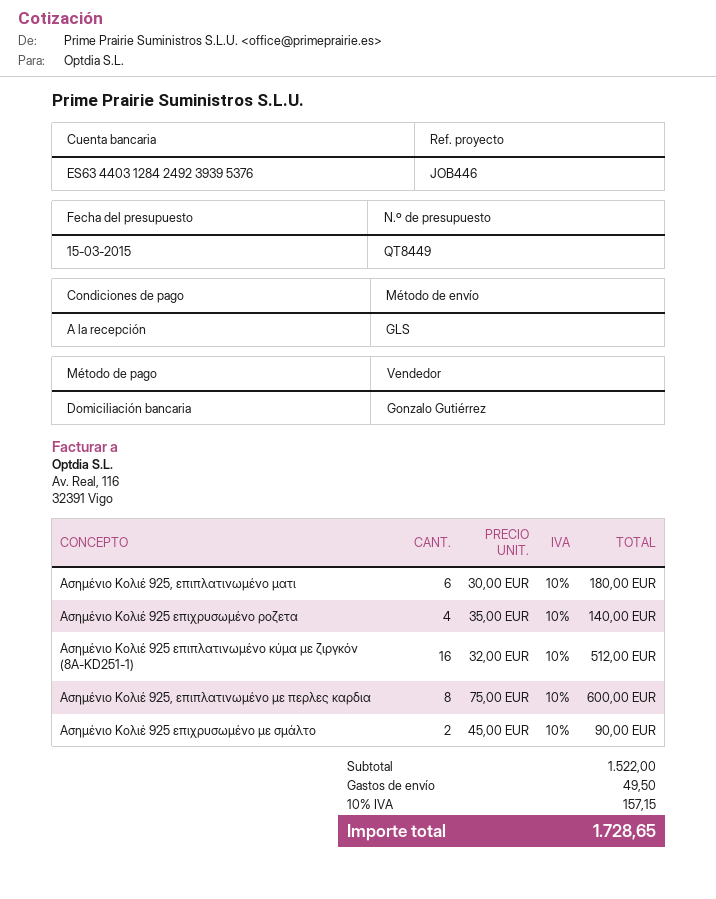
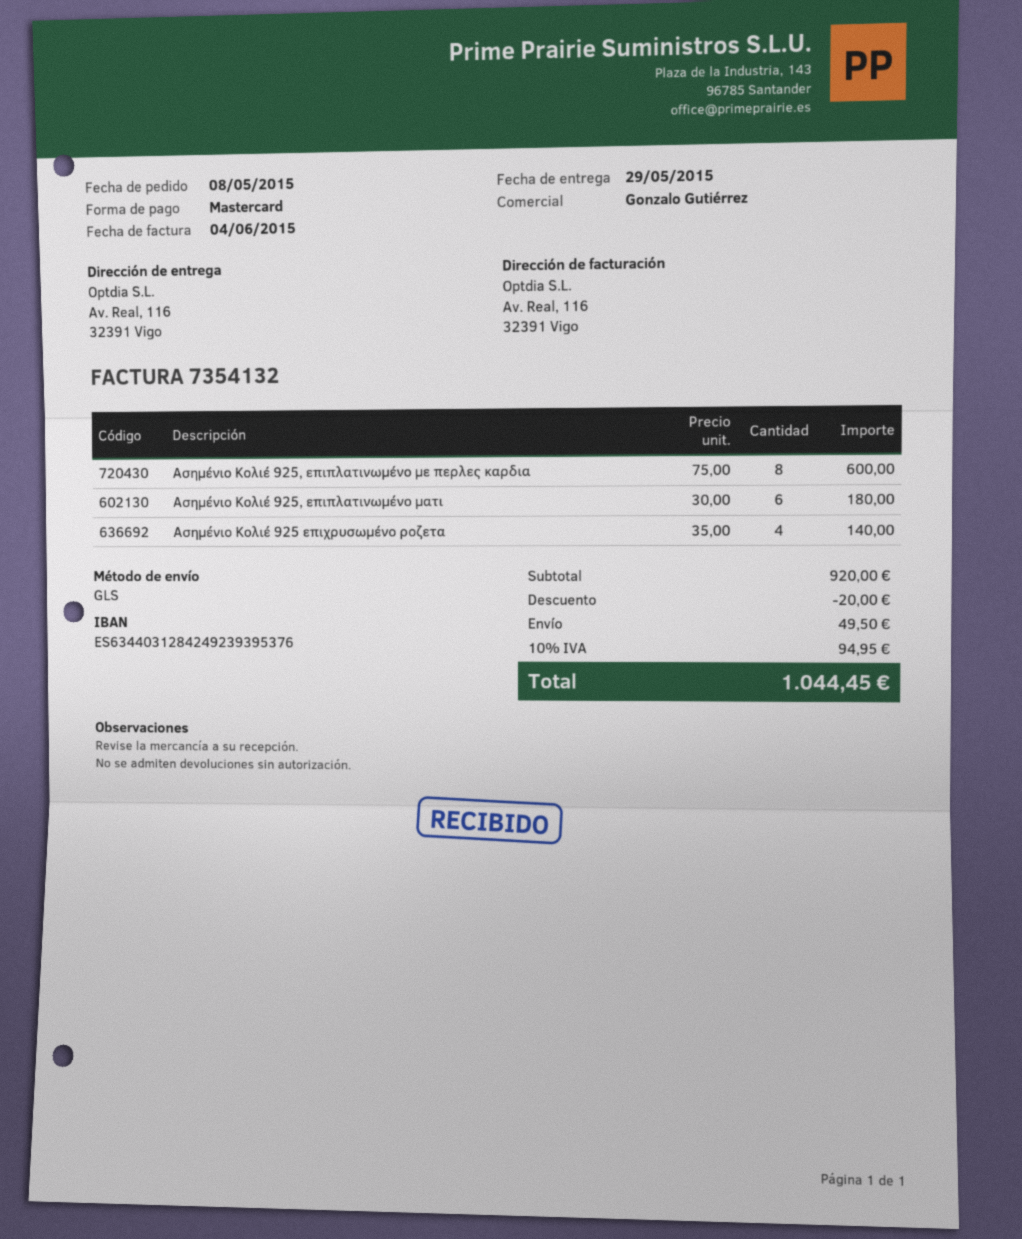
payment method: direct debit -> Mastercard
Ασημένιο Κολιέ 925 επιπλατινωμένο κύμα με ζιργκόν (8A-KD251-1): 16 x 32.00 = 512.00 -> none
Ασημένιο Κολιέ 925 επιχρυσωμένο με σμάλτο: 2 x 45.00 = 90.00 -> none
subtotal: 1522.00 -> 920.00
discount: none -> 20.00
tax: 10% = 157.15 -> 10% = 94.95
total: 1728.65 -> 1044.45

